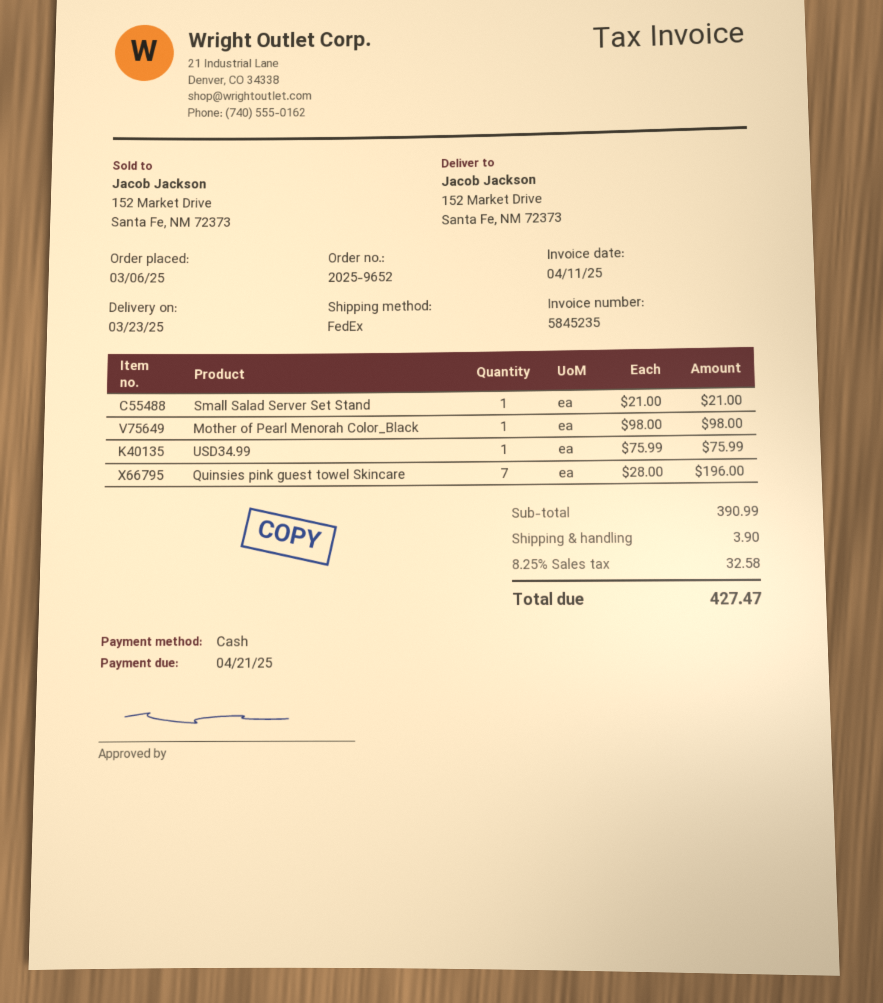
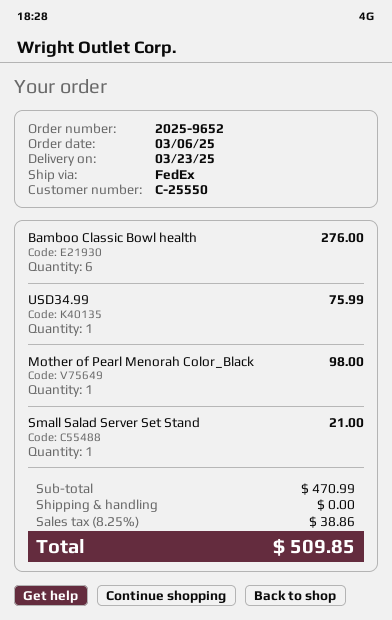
Quinsies pink guest towel Skincare: 7 for 196.00 -> none
Bamboo Classic Bowl health: none -> 6 for 276.00
subtotal: 390.99 -> 470.99
shipping: 3.90 -> 0.00
tax: 8.25% = 32.58 -> 8.25% = 38.86
total: 427.47 -> 509.85

